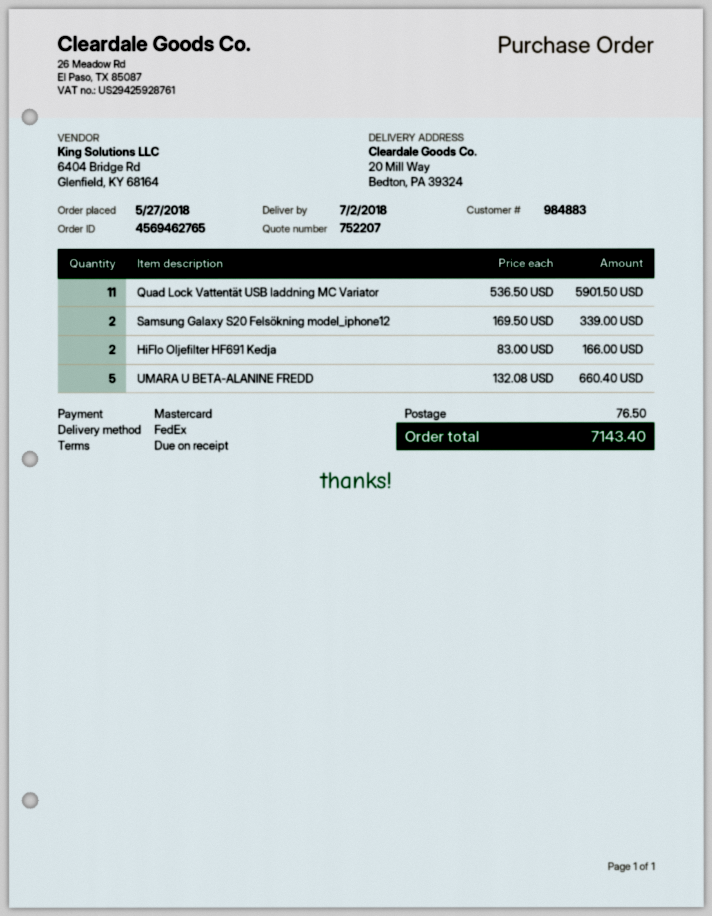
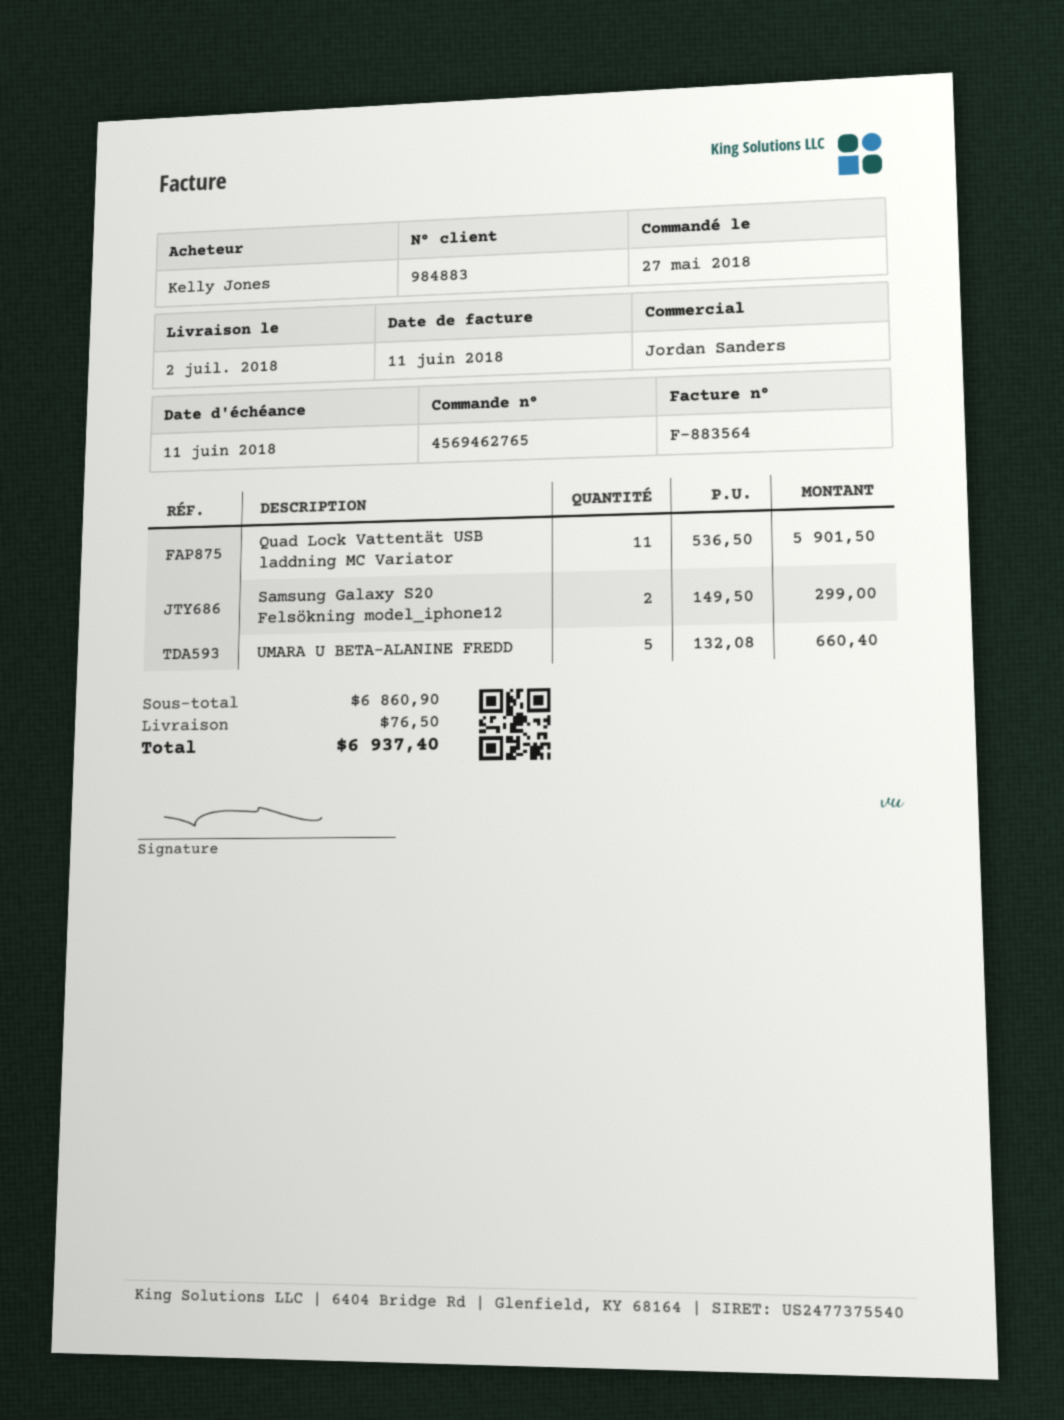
Samsung Galaxy S20 Felsökning model_iphone12: 2 x 169.50 = 339.00 -> 2 x 149.50 = 299.00
HiFlo Oljefilter HF691 Kedja: 2 x 83.00 = 166.00 -> none
total: 7143.40 -> 6937.40

